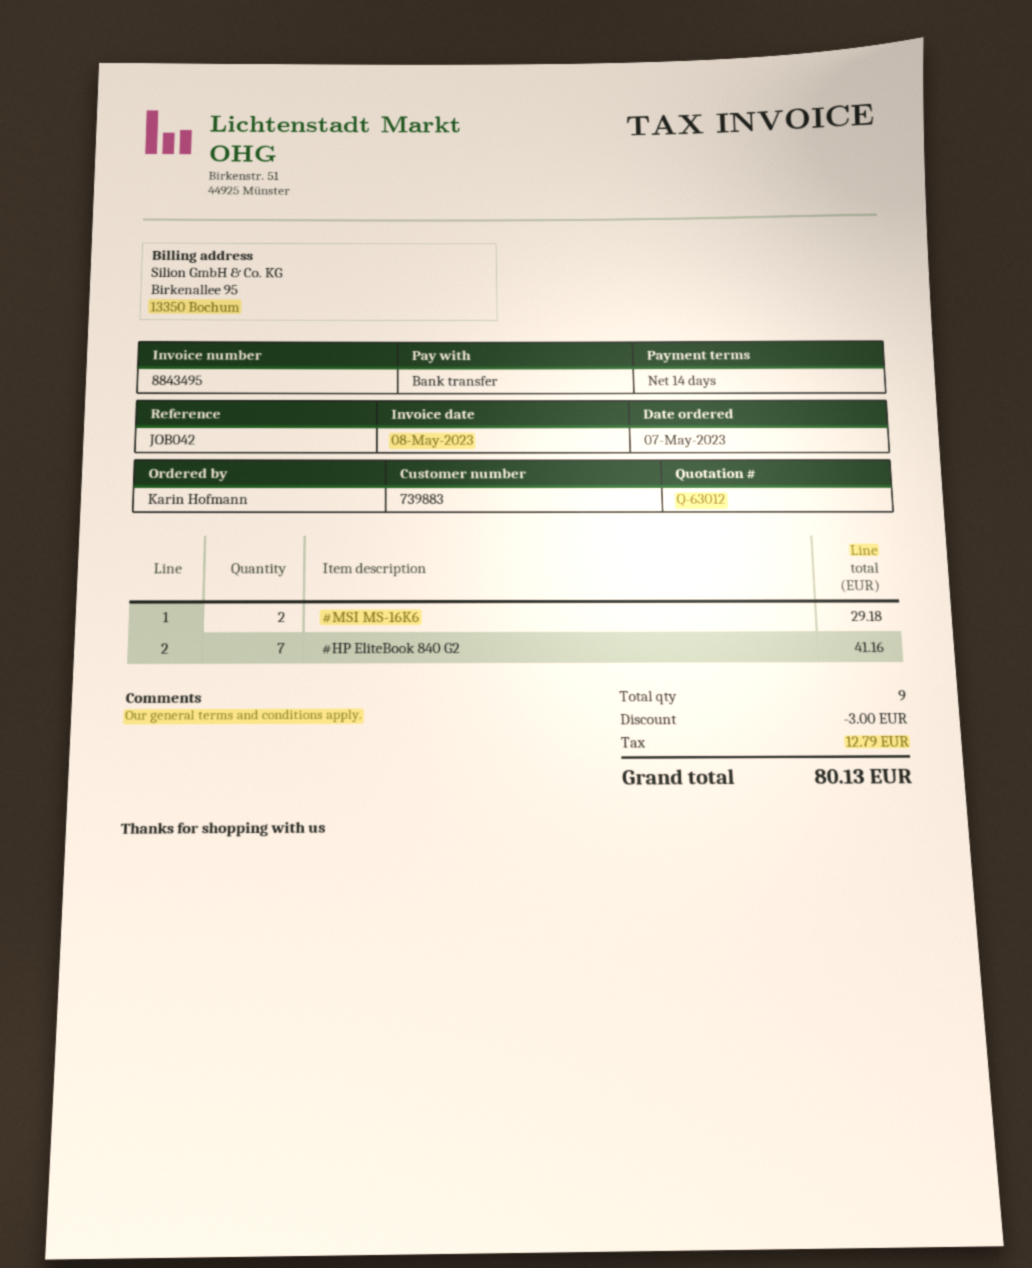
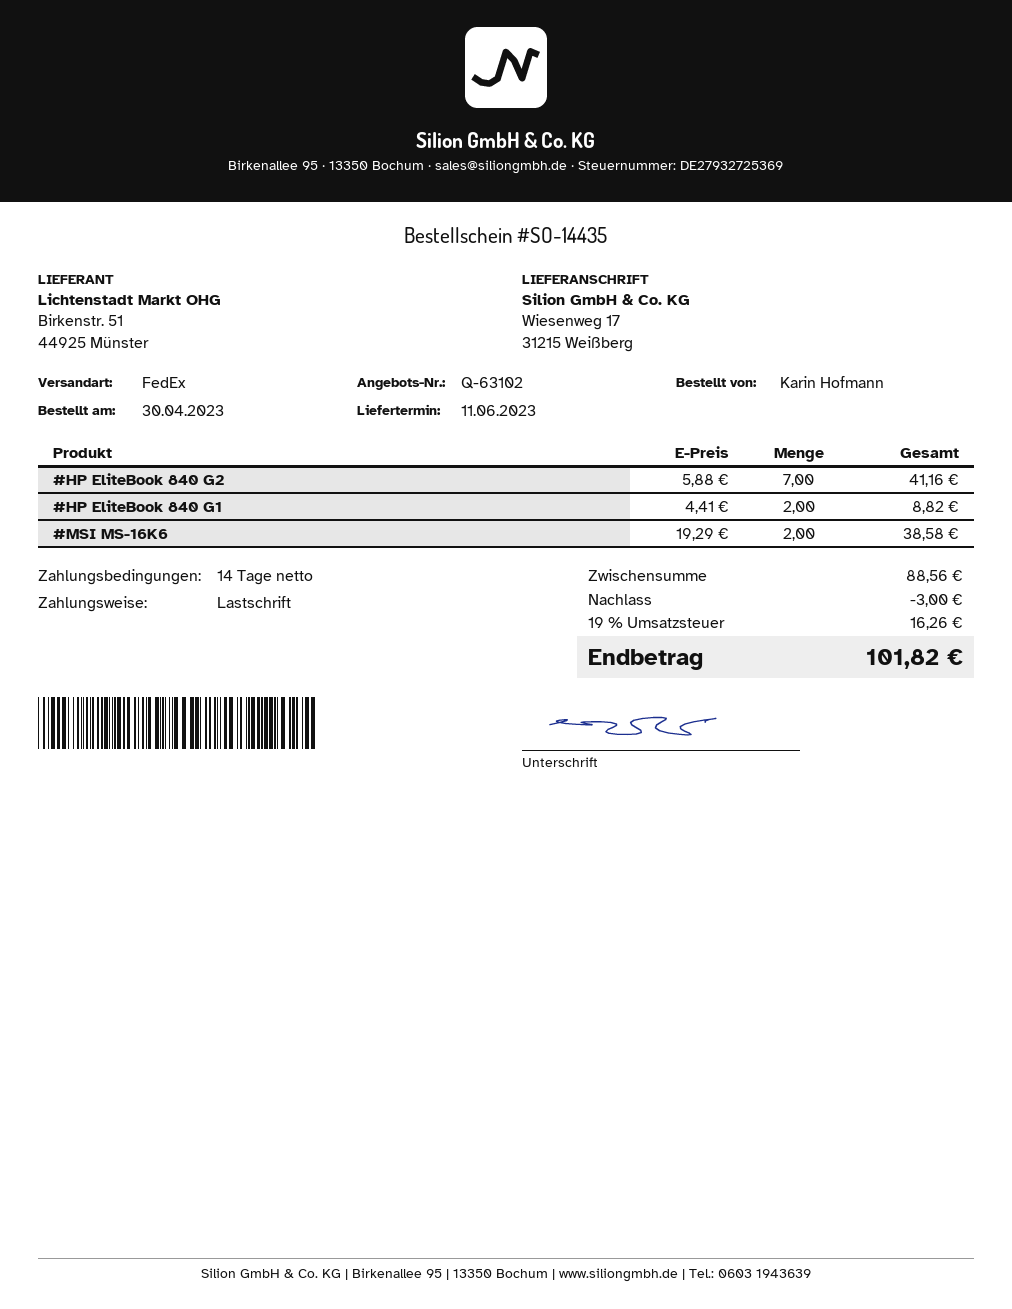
quote number: Q-63012 -> Q-63102
order date: 2023-05-07 -> 2023-04-30
payment method: bank transfer -> direct debit
#MSI MS-16K6: 2 for 29.18 -> 2 for 38.58
#HP EliteBook 840 G1: none -> 2 for 8.82
tax: 12.79 -> 16.26
total: 80.13 -> 101.82

